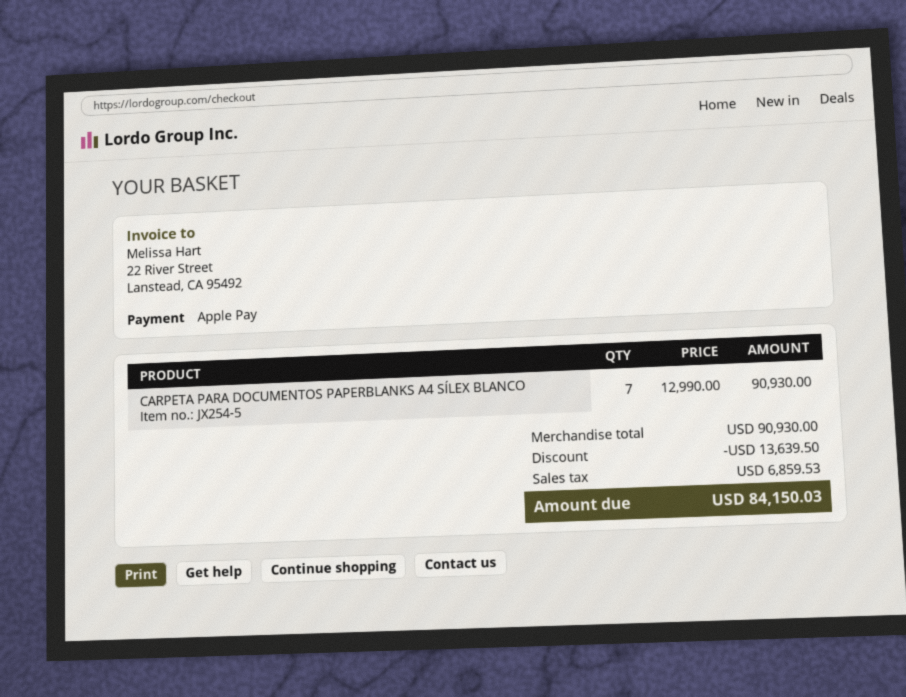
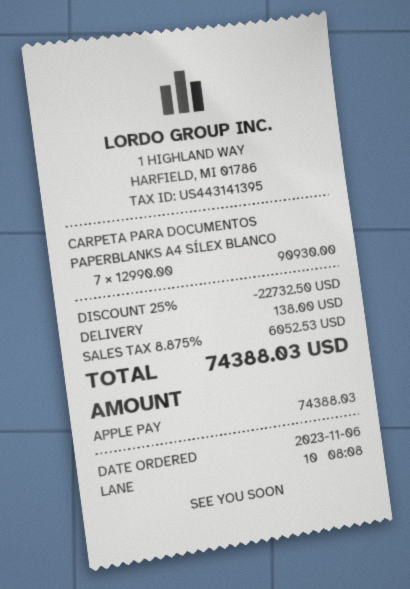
discount: 13639.50 -> 22732.50
shipping: none -> 138.00
tax: 6859.53 -> 6052.53
total: 84150.03 -> 74388.03

